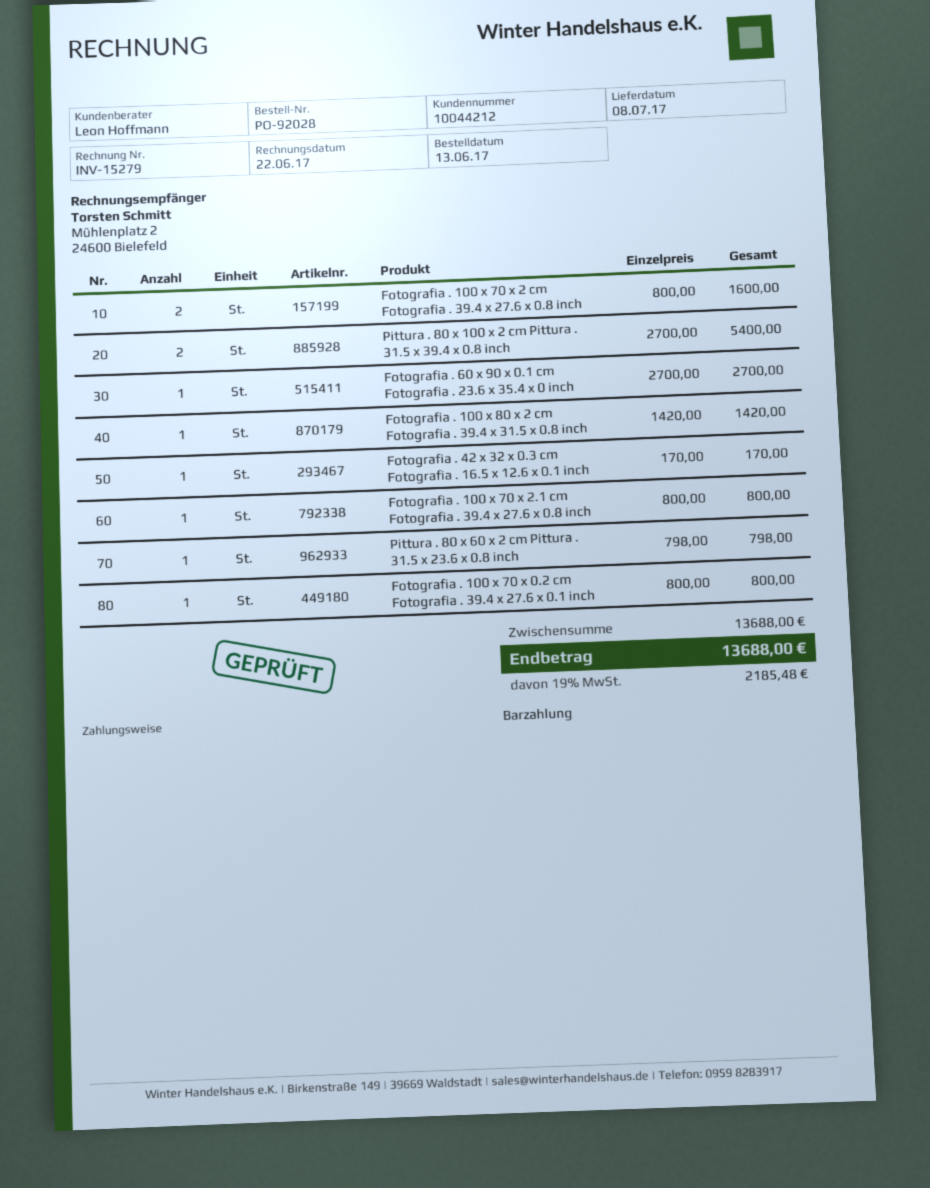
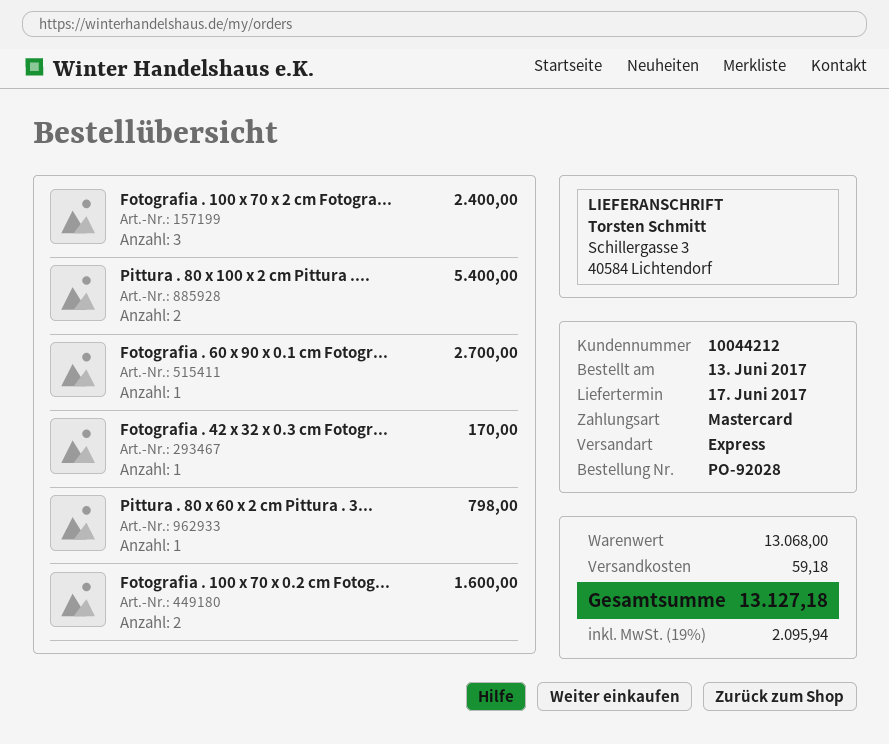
delivery date: 2017-07-08 -> 2017-06-17
payment method: cash -> Mastercard
Fotografia . 100 x 70 x 2 cm Fotografia . 39.4 x 27.6 x 0.8 inch: 2 for 1600.00 -> 3 for 2400.00
Fotografia . 100 x 80 x 2 cm Fotografia . 39.4 x 31.5 x 0.8 inch: 1 for 1420.00 -> none
Fotografia . 100 x 70 x 2.1 cm Fotografia . 39.4 x 27.6 x 0.8 inch: 1 for 800.00 -> none
Fotografia . 100 x 70 x 0.2 cm Fotografia . 39.4 x 27.6 x 0.1 inch: 1 for 800.00 -> 2 for 1600.00
subtotal: 13688.00 -> 13068.00
shipping: none -> 59.18
tax: 19% = 2185.48 -> 19% = 2095.94
total: 13688.00 -> 13127.18

